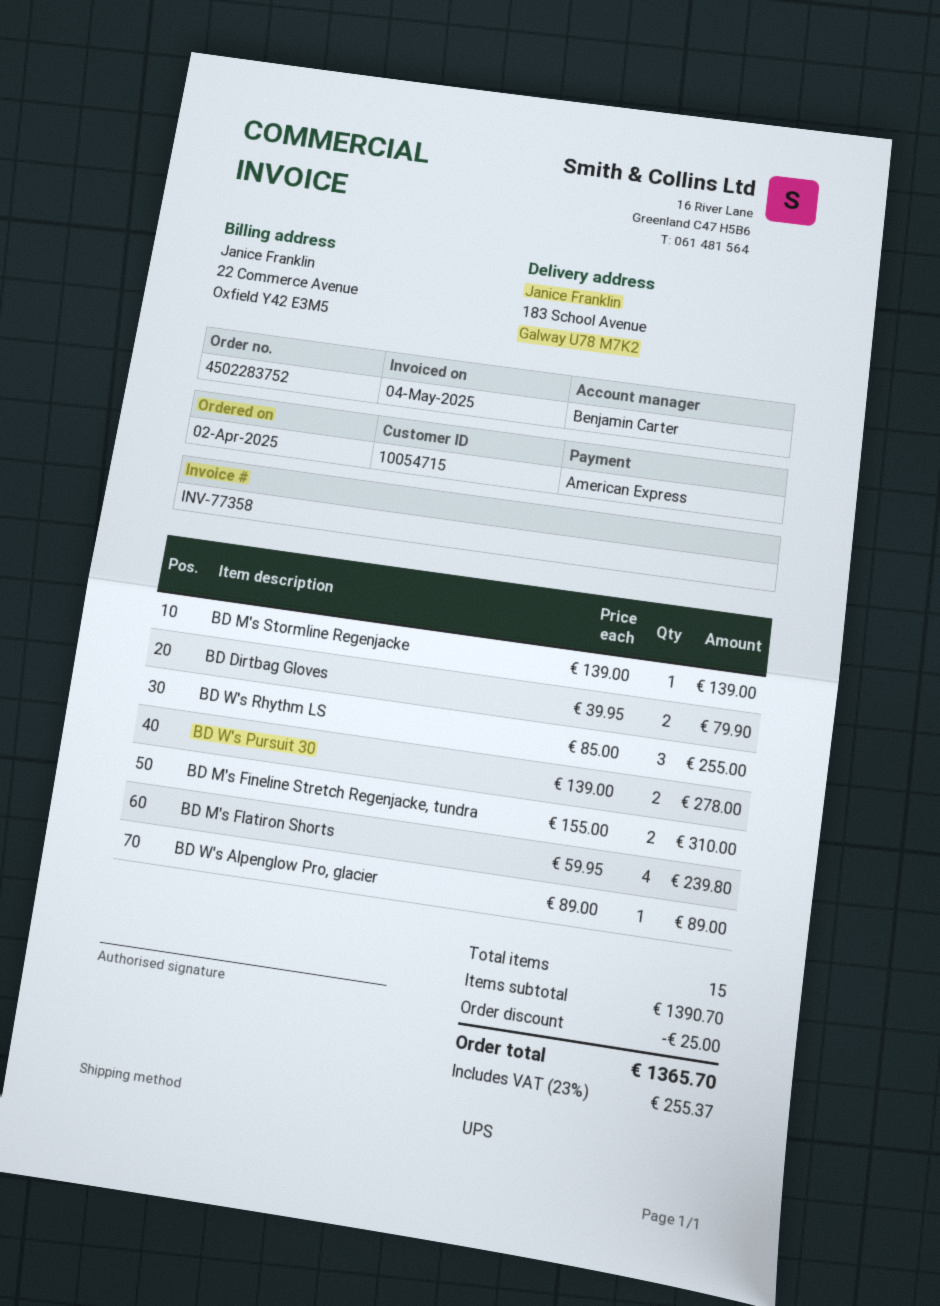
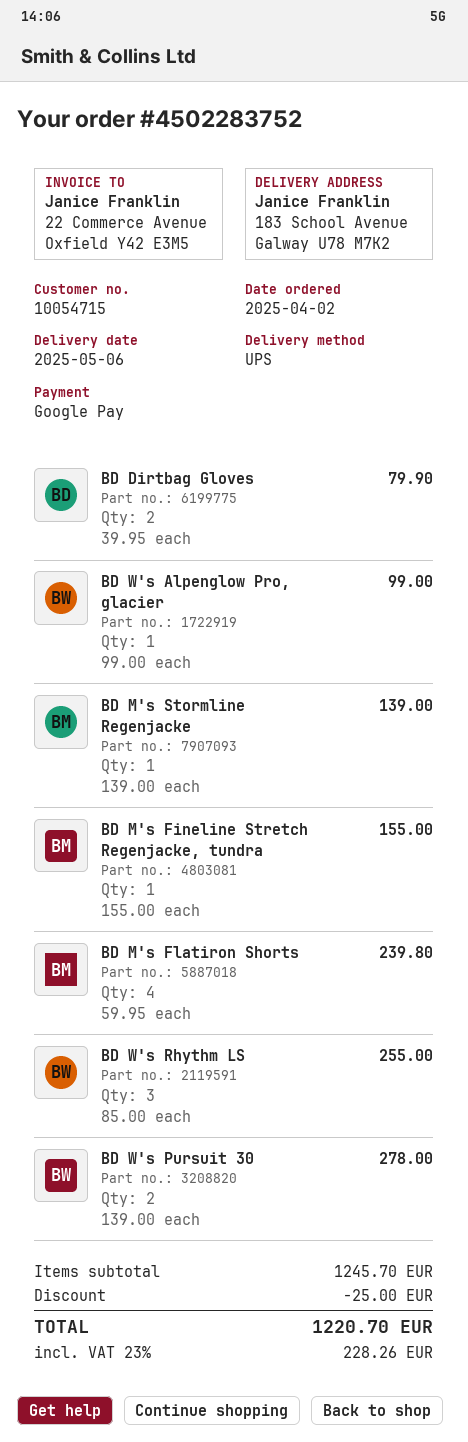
payment method: American Express -> Google Pay
BD M's Fineline Stretch Regenjacke, tundra: 2 x 155.00 = 310.00 -> 1 x 155.00 = 155.00
BD W's Alpenglow Pro, glacier: 1 x 89.00 = 89.00 -> 1 x 99.00 = 99.00
subtotal: 1390.70 -> 1245.70
tax: 23% = 255.37 -> 23% = 228.26
total: 1365.70 -> 1220.70

